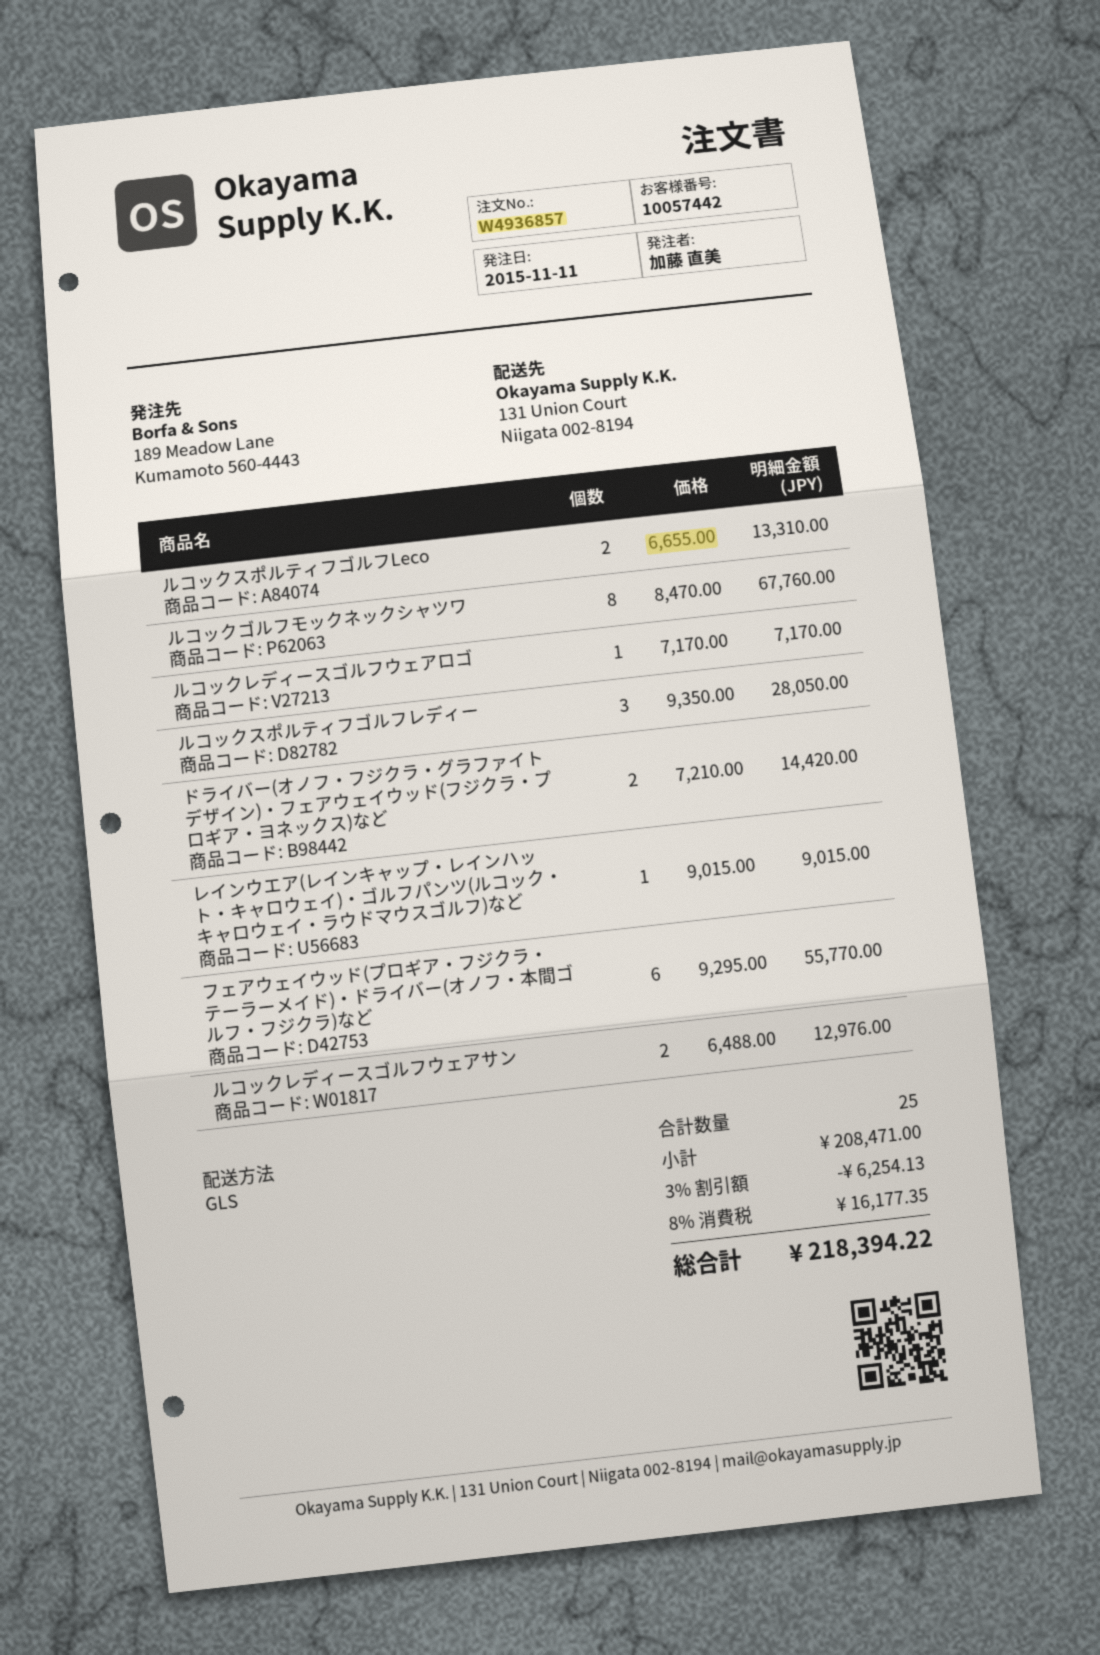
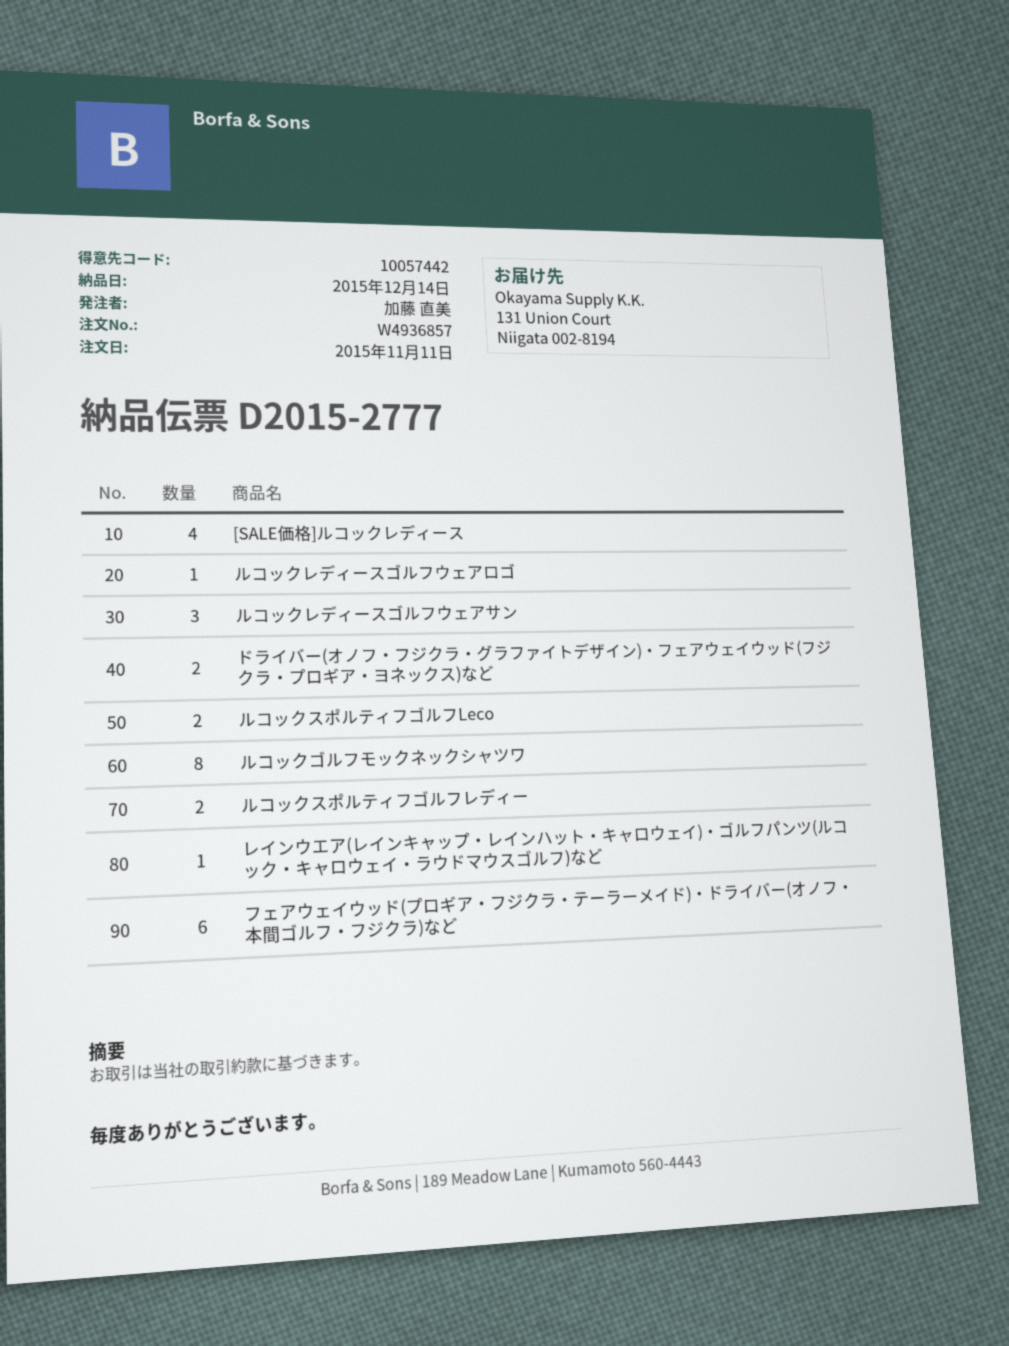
ルコックスポルティフゴルフレディー: 3 -> 2
ルコックレディースゴルフウェアサン: 2 -> 3
[SALE価格]ルコックレディース: none -> 4

